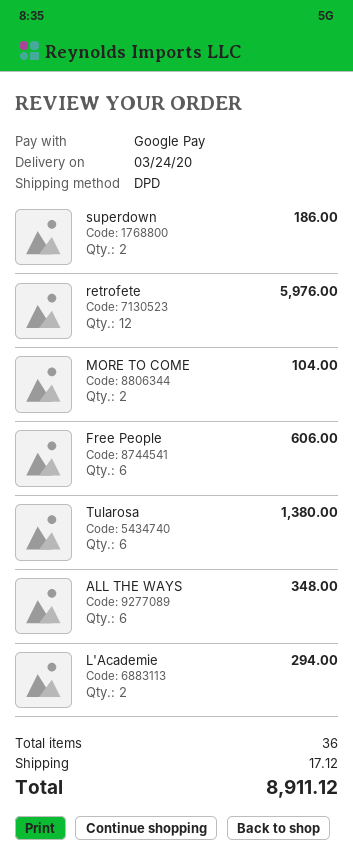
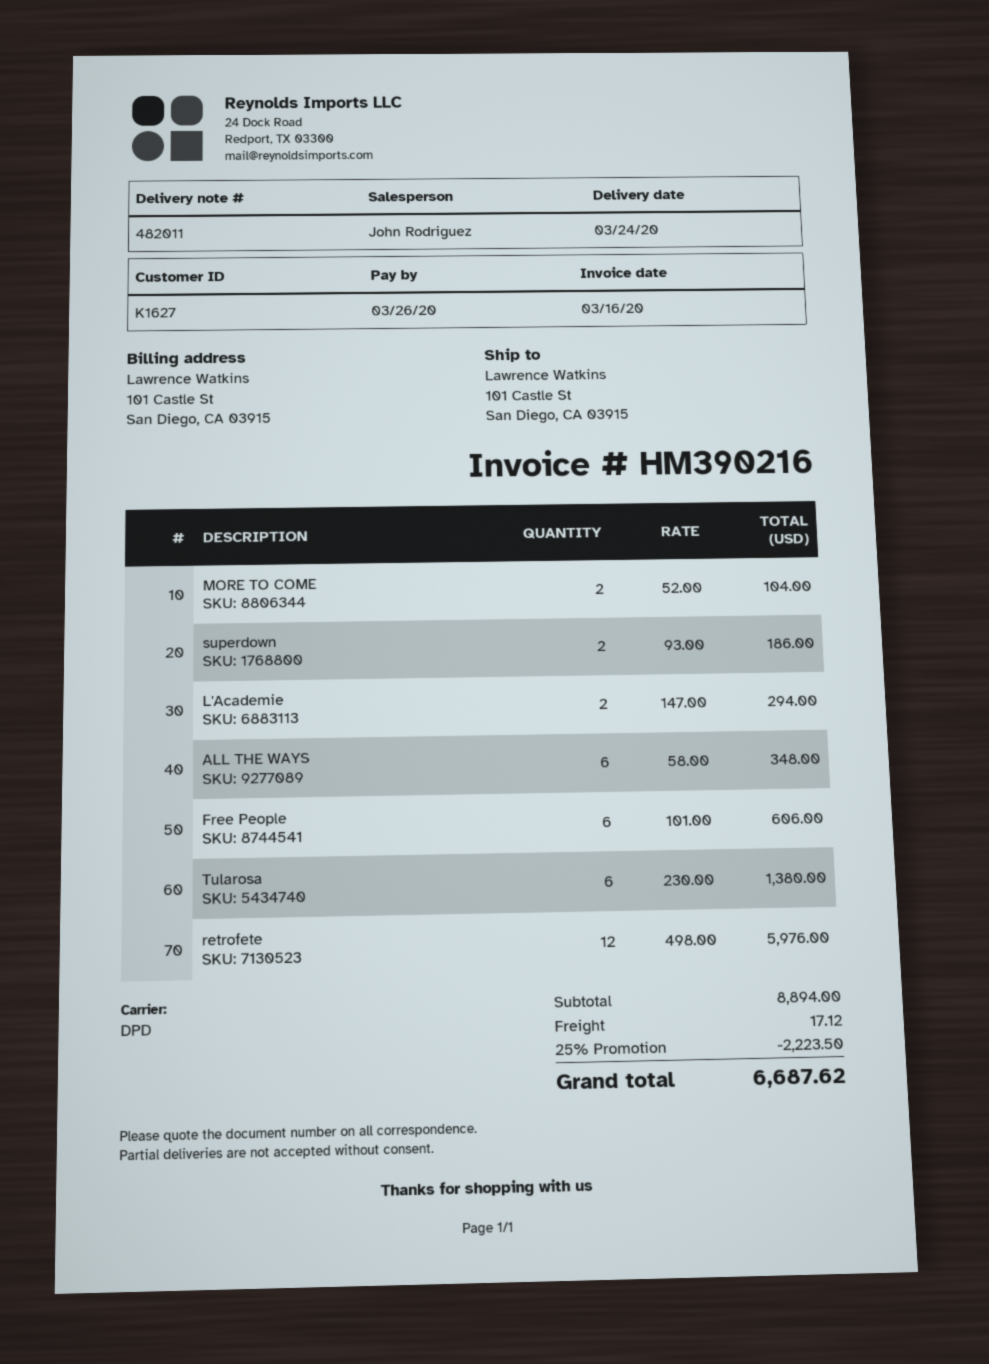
discount: none -> 25% = 2223.50
total: 8911.12 -> 6687.62

